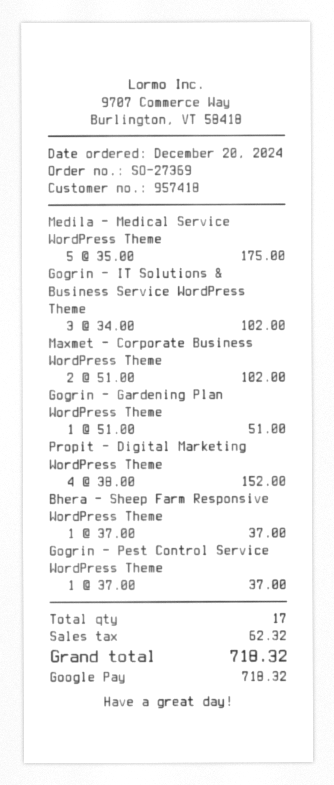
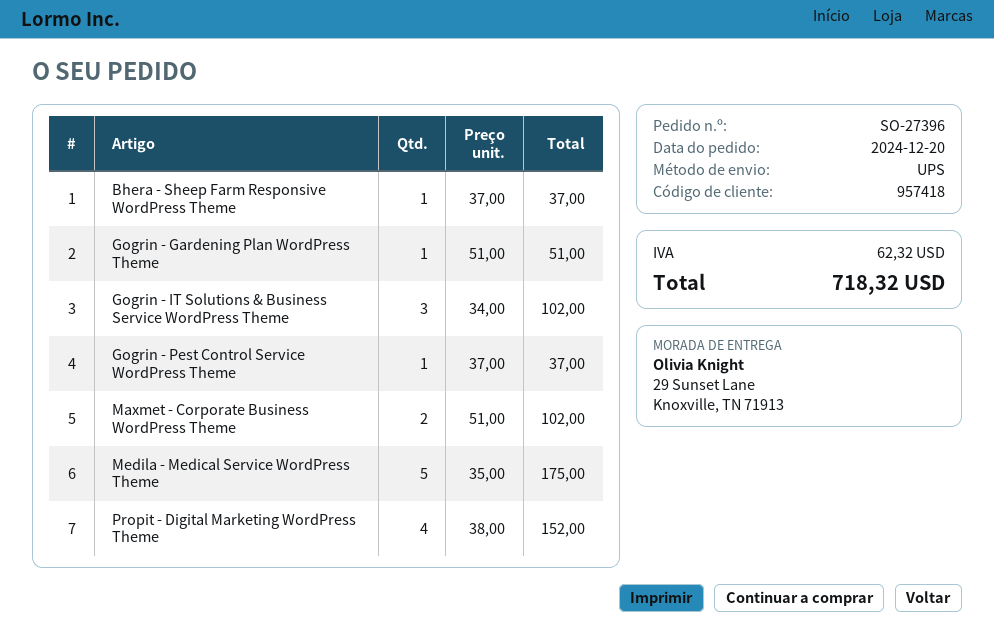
order number: SO-27369 -> SO-27396

